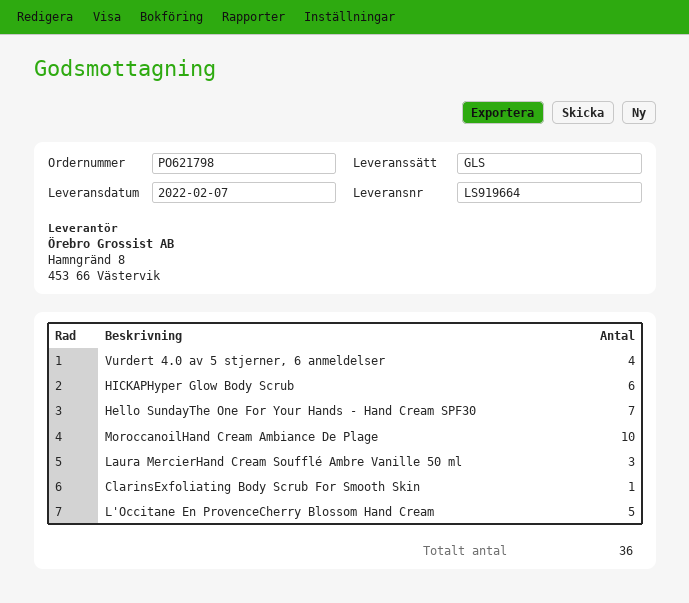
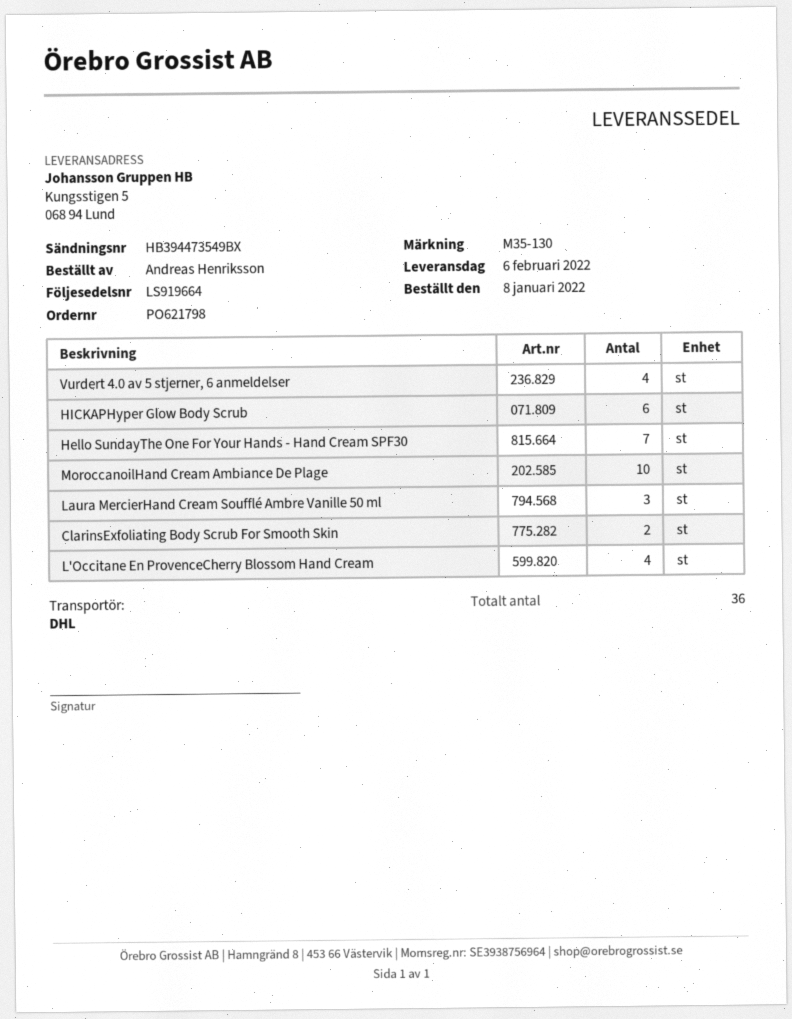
delivery date: 2022-02-07 -> 2022-02-06
shipping method: GLS -> DHL
ClarinsExfoliating Body Scrub For Smooth Skin: 1 -> 2
L'Occitane En ProvenceCherry Blossom Hand Cream: 5 -> 4

